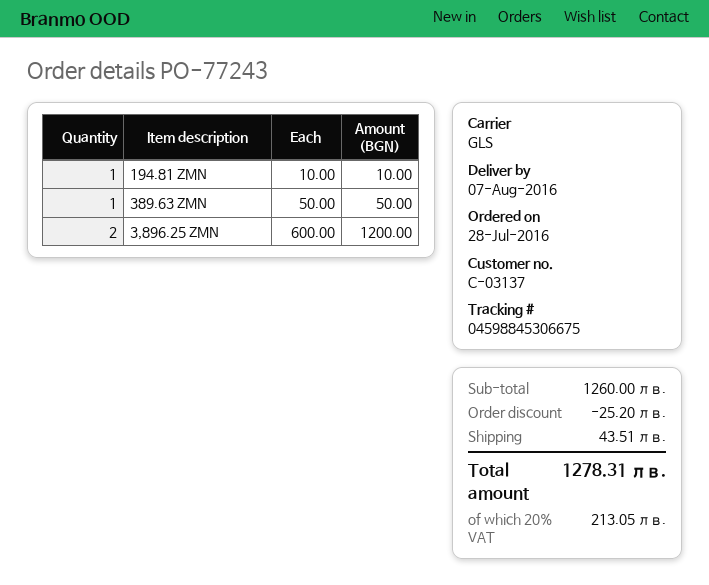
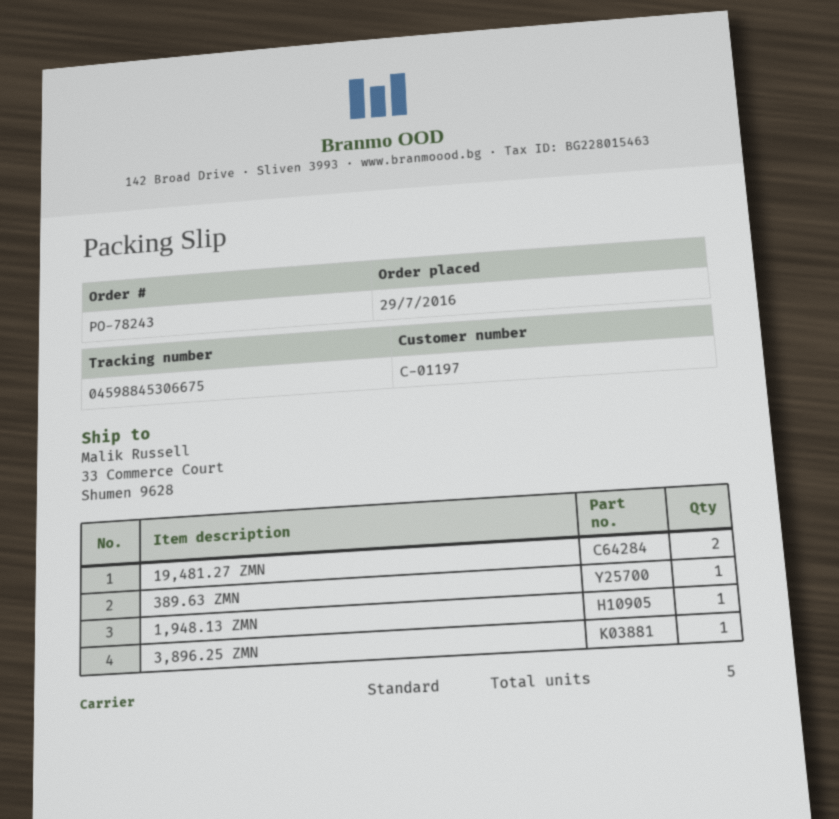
order number: PO-77243 -> PO-78243
order date: 2016-07-28 -> 2016-07-29
customer number: C-03137 -> C-01197
shipping method: GLS -> standard
194.81 ZMN: 1 -> none
3,896.25 ZMN: 2 -> 1
19,481.27 ZMN: none -> 2
1,948.13 ZMN: none -> 1

